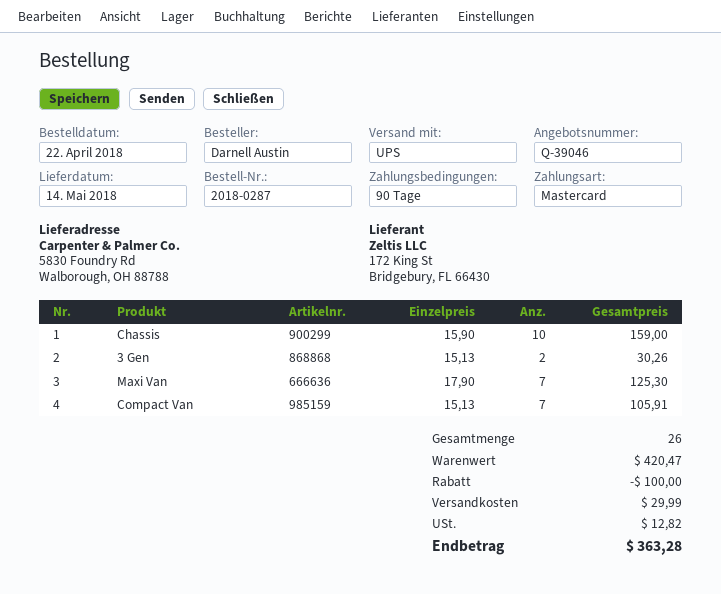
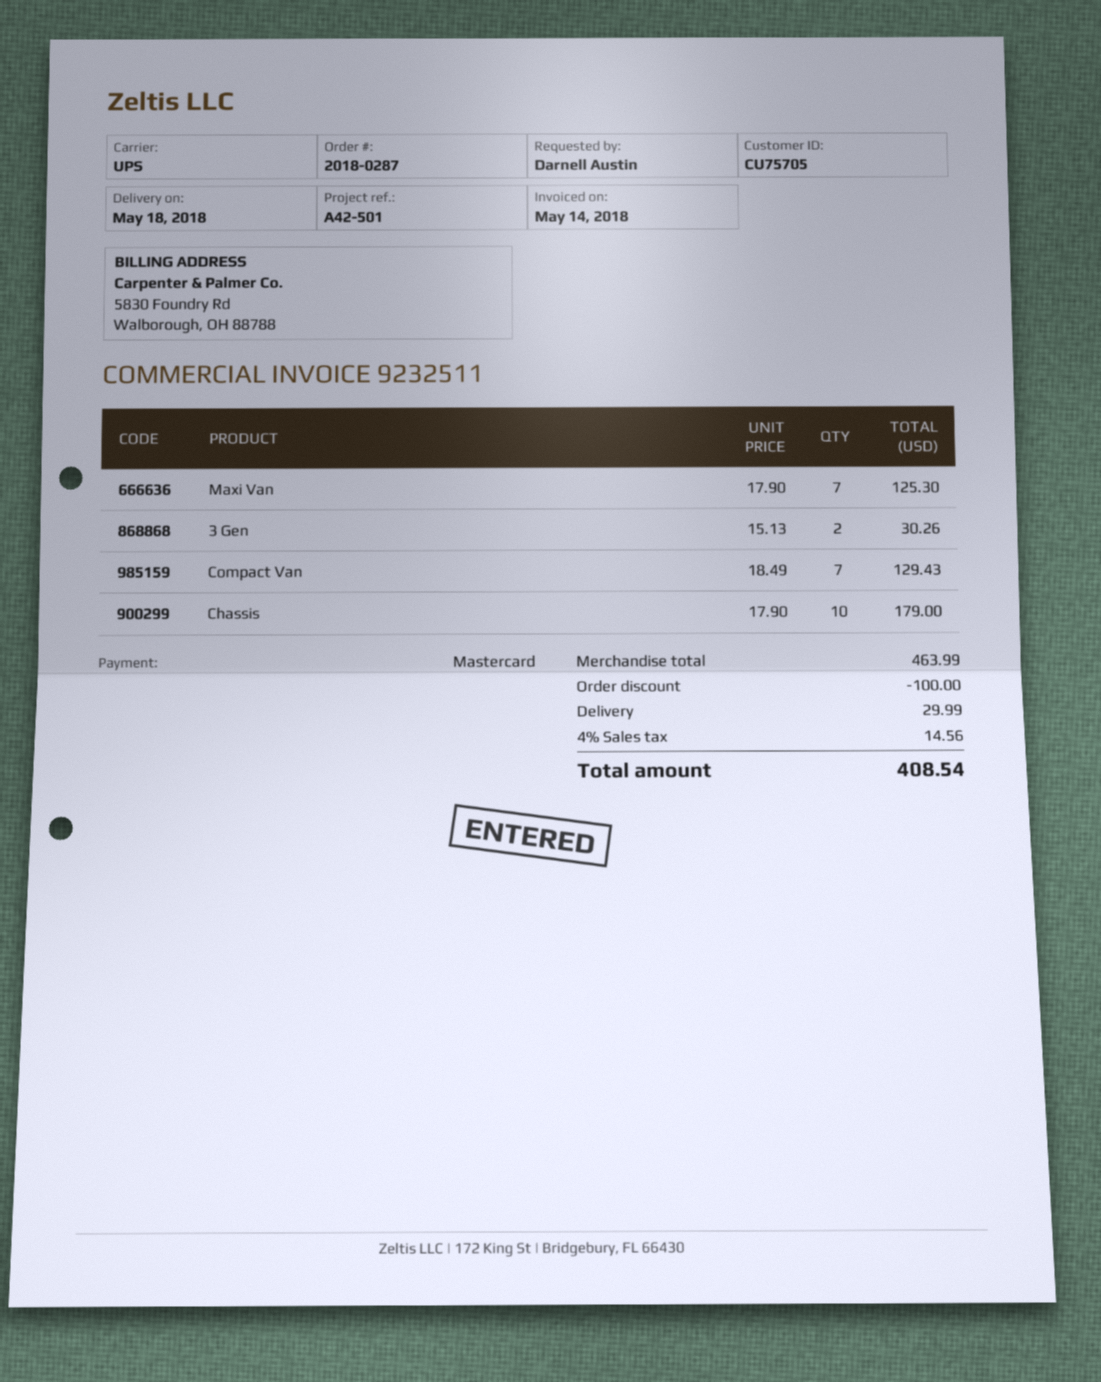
delivery date: 2018-05-14 -> 2018-05-18
Chassis: 10 x 15.90 = 159.00 -> 10 x 17.90 = 179.00
Compact Van: 7 x 15.13 = 105.91 -> 7 x 18.49 = 129.43
subtotal: 420.47 -> 463.99
tax: 12.82 -> 14.56
total: 363.28 -> 408.54

